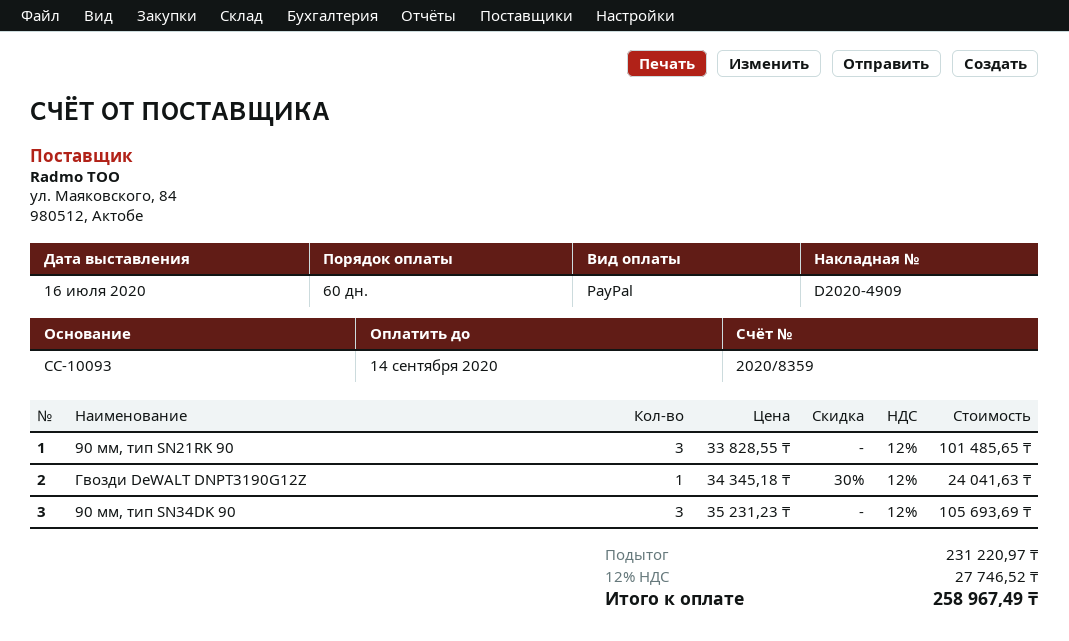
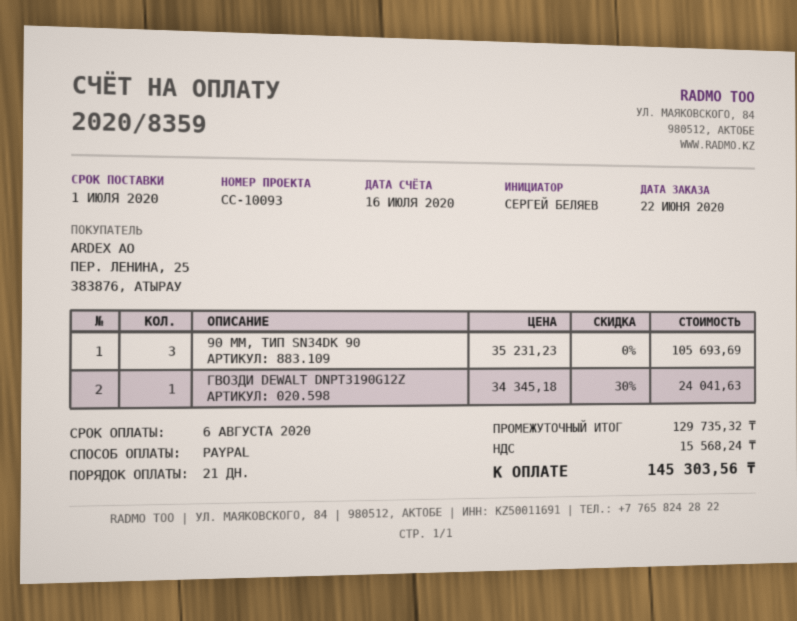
payment terms: 60 days -> 21 days
due date: 2020-09-14 -> 2020-08-06
90 мм, тип SN21RK 90: 3 x 33828.55 = 101485.65 -> none
subtotal: 231220.97 -> 129735.32
tax: 27746.52 -> 15568.24
total: 258967.49 -> 145303.56

